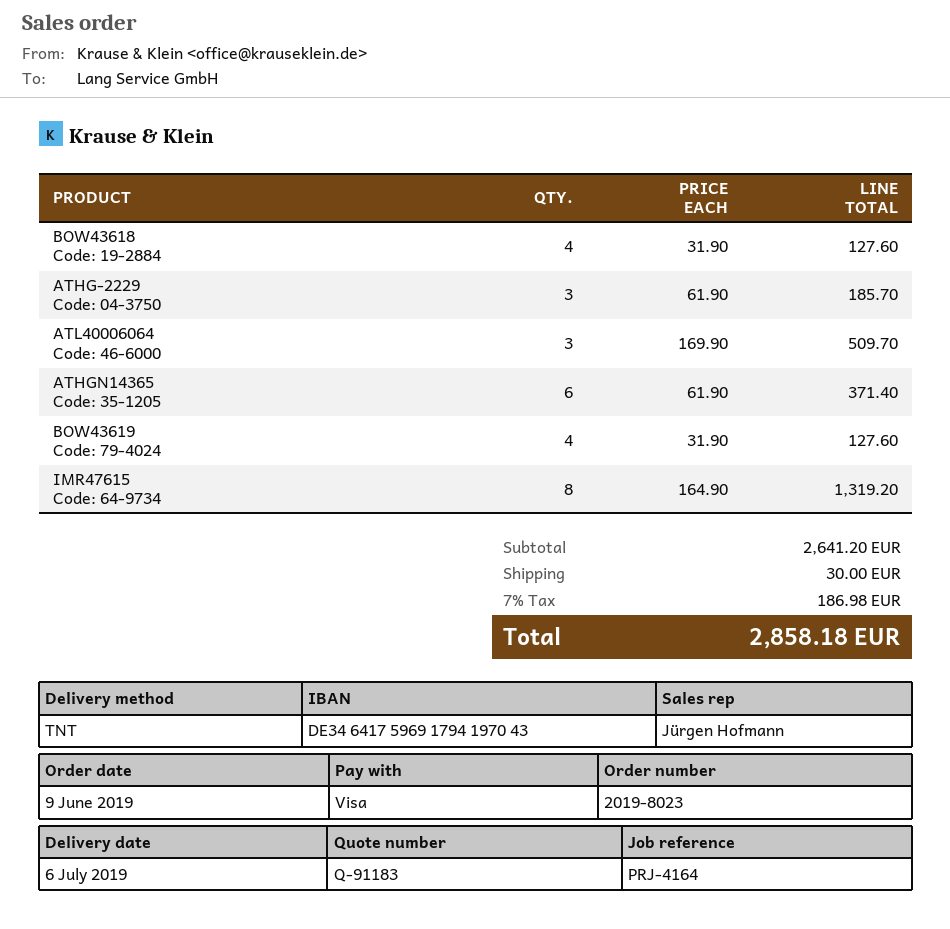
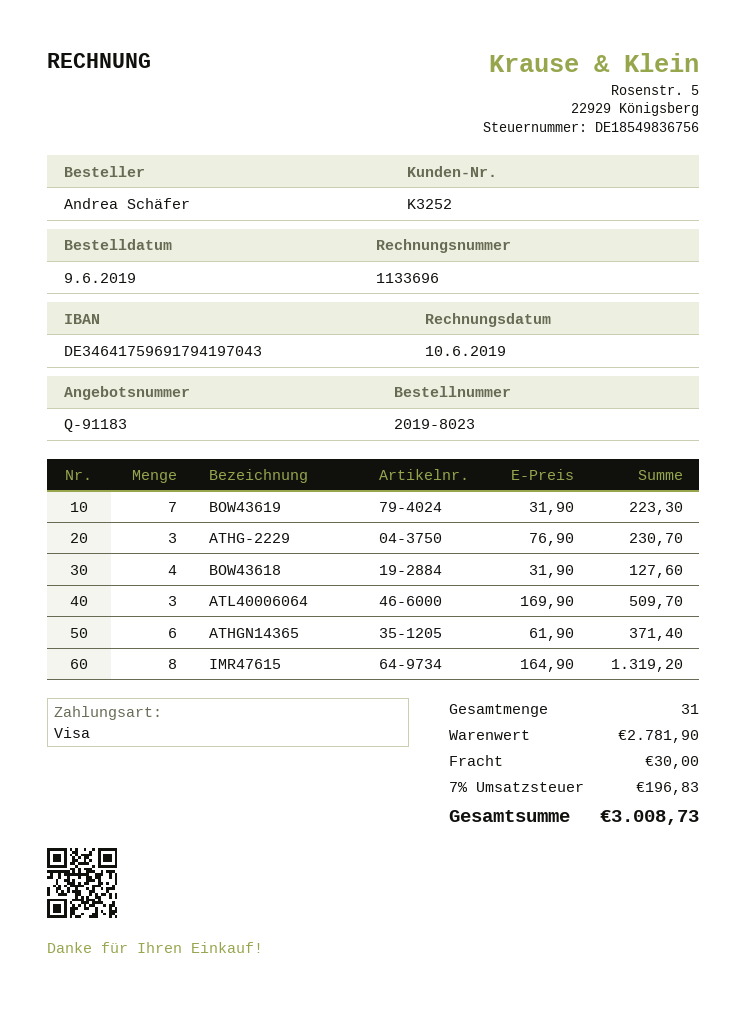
ATHG-2229: 3 x 61.90 = 185.70 -> 3 x 76.90 = 230.70
BOW43619: 4 x 31.90 = 127.60 -> 7 x 31.90 = 223.30
subtotal: 2641.20 -> 2781.90
tax: 7% = 186.98 -> 7% = 196.83
total: 2858.18 -> 3008.73

